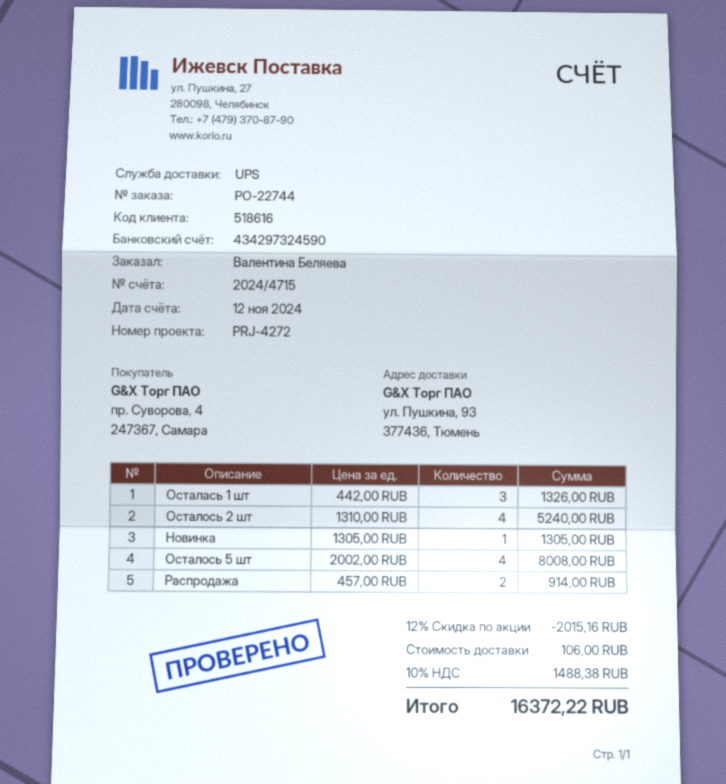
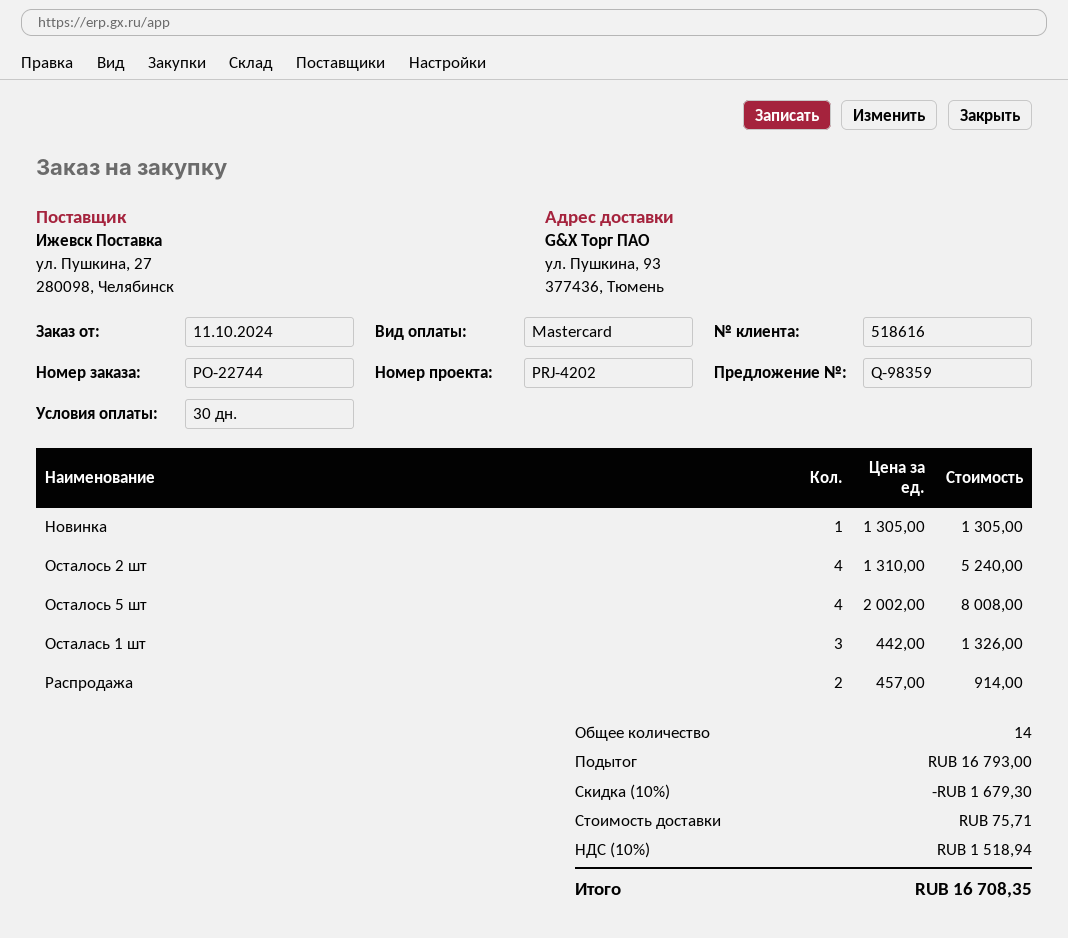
reference: PRJ-4272 -> PRJ-4202
discount: 12% = 2015.16 -> 10% = 1679.30
shipping: 106.00 -> 75.71
tax: 10% = 1488.38 -> 10% = 1518.94
total: 16372.22 -> 16708.35

